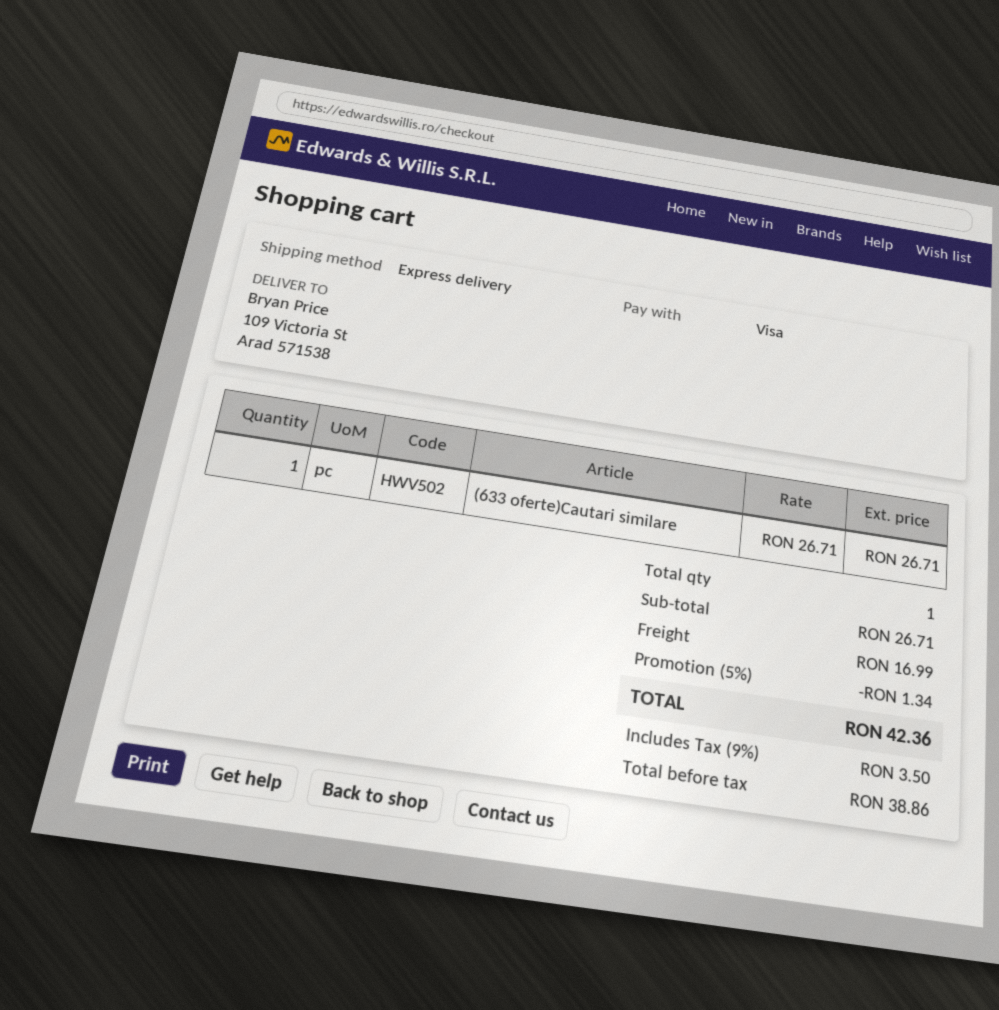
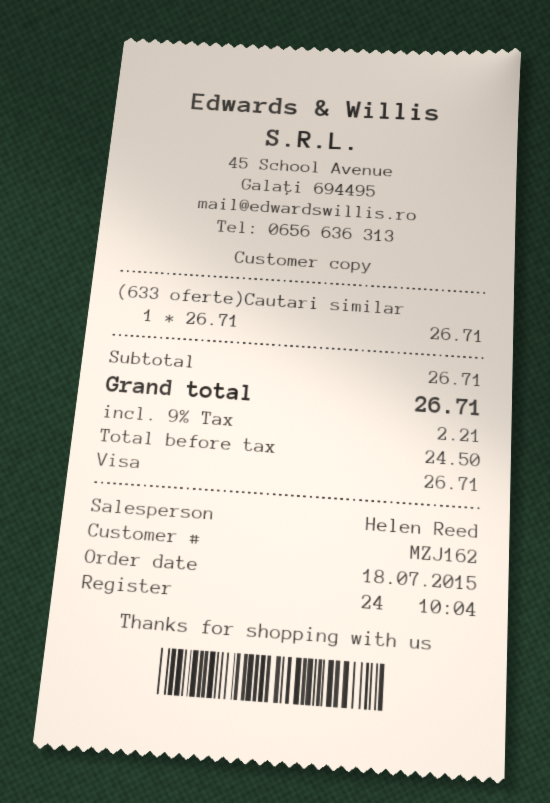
discount: 5% = 1.34 -> none
shipping: 16.99 -> none
net: 38.86 -> 24.50
tax: 9% = 3.50 -> 9% = 2.21
total: 42.36 -> 26.71

